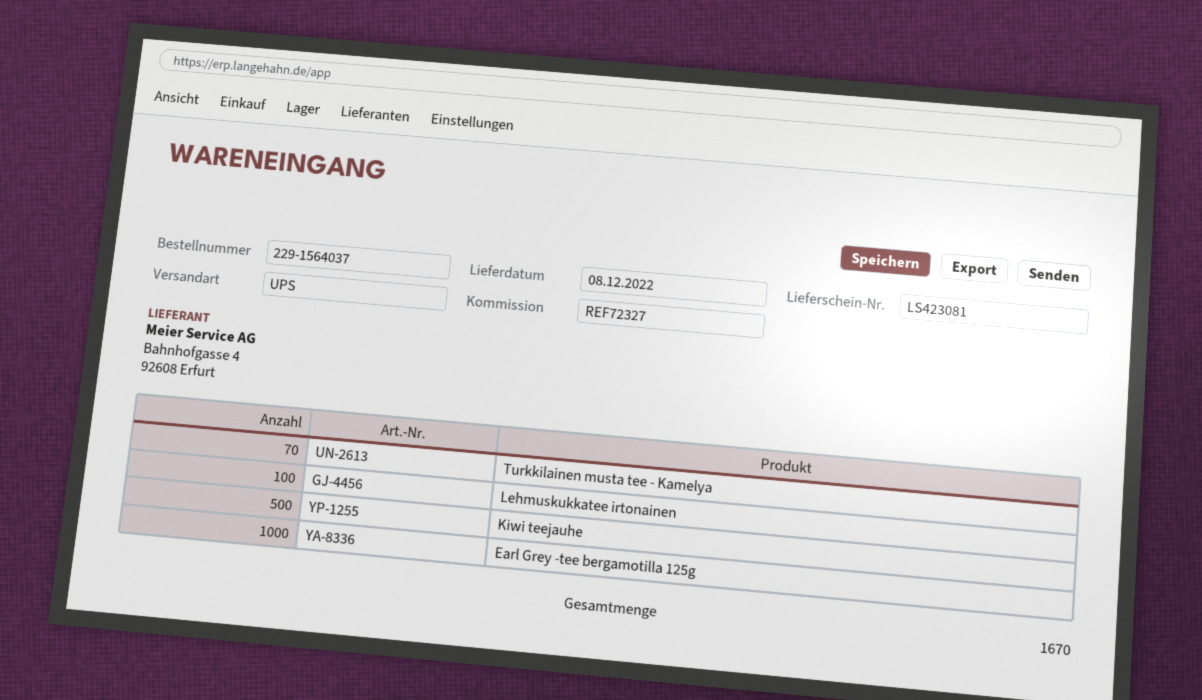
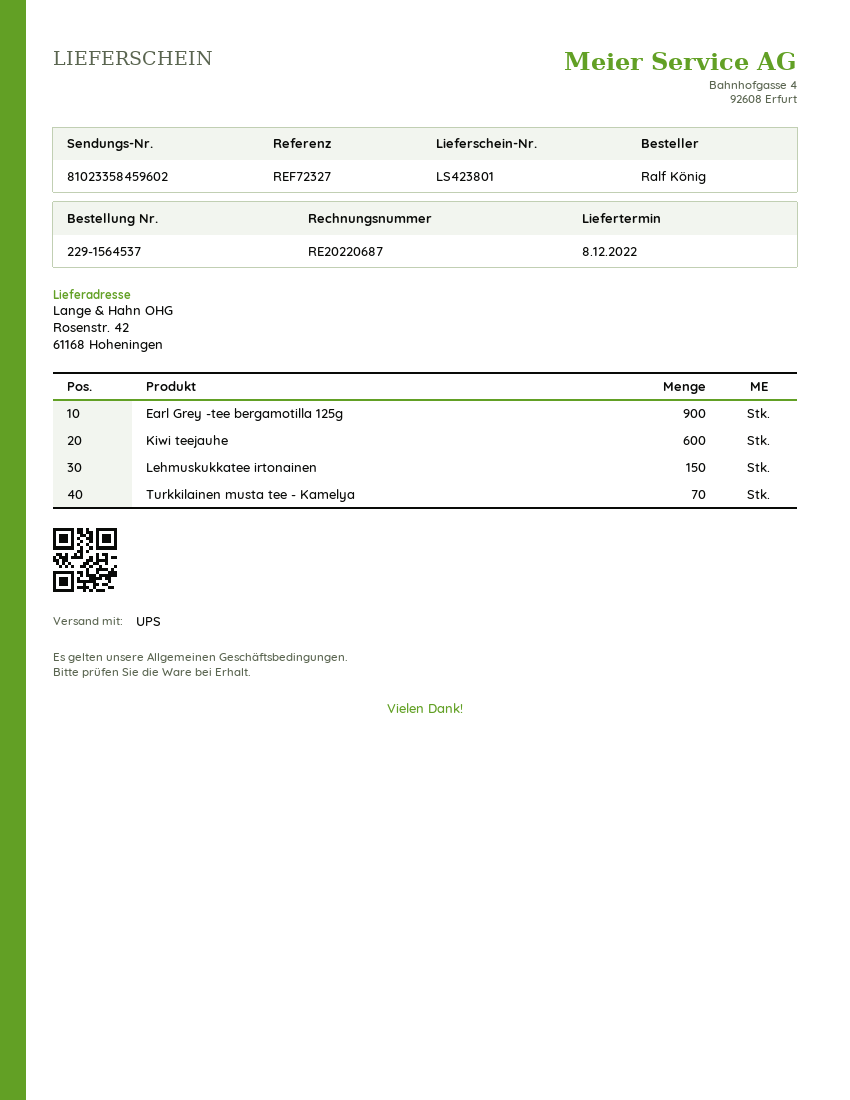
order number: 229-1564037 -> 229-1564537
delivery note number: LS423081 -> LS423801
Lehmuskukkatee irtonainen: 100 -> 150
Kiwi teejauhe: 500 -> 600
Earl Grey -tee bergamotilla 125g: 1000 -> 900

